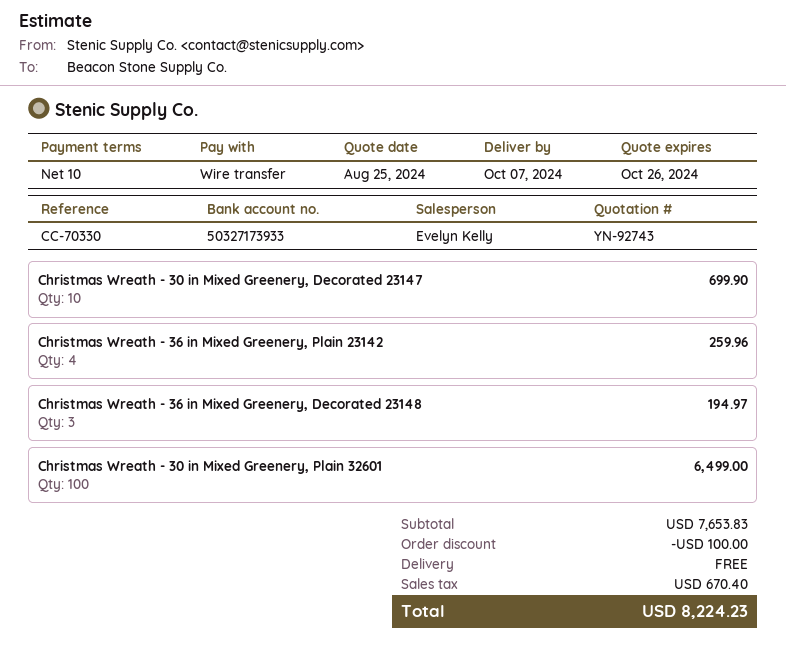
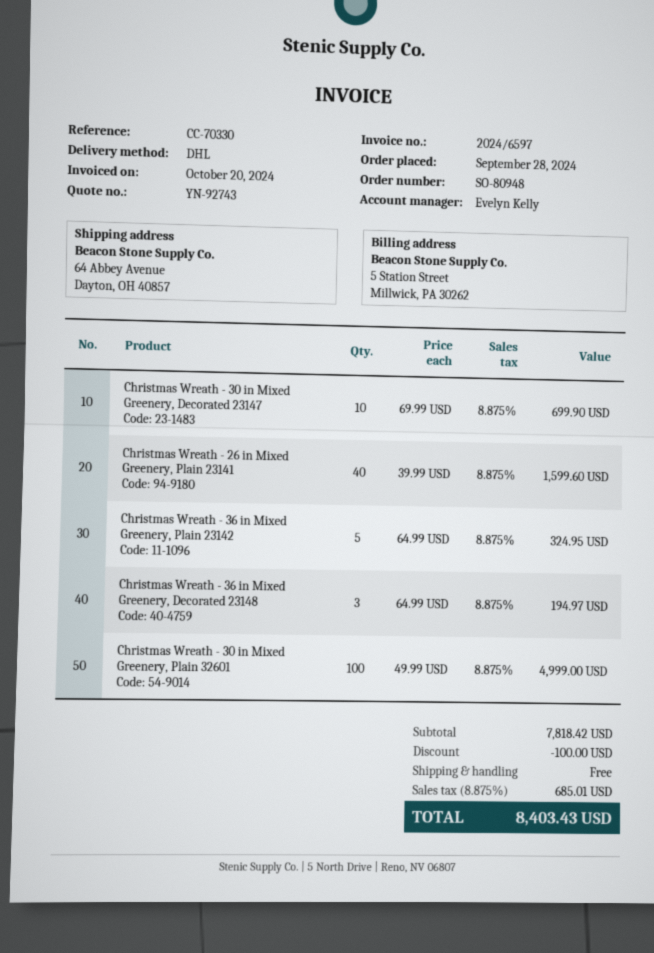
Christmas Wreath - 36 in Mixed Greenery, Plain 23142: 4 for 259.96 -> 5 for 324.95
Christmas Wreath - 30 in Mixed Greenery, Plain 32601: 100 for 6499.00 -> 100 for 4999.00
Christmas Wreath - 26 in Mixed Greenery, Plain 23141: none -> 40 for 1599.60
subtotal: 7653.83 -> 7818.42
tax: 670.40 -> 685.01
total: 8224.23 -> 8403.43

